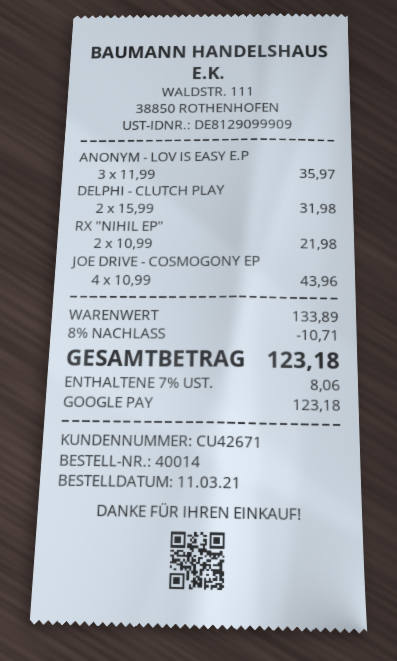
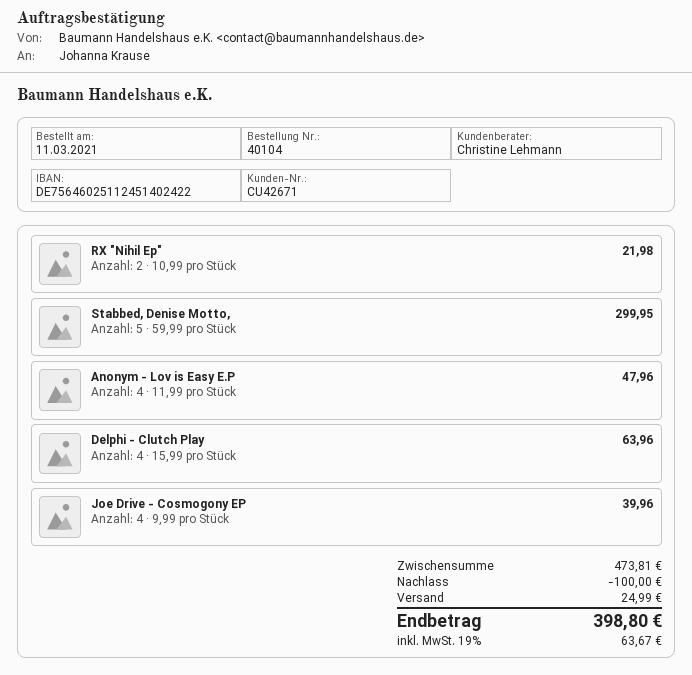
order number: 40014 -> 40104
ANONYM - LOV IS EASY E.P: 3 x 11.99 = 35.97 -> 4 x 11.99 = 47.96
DELPHI - CLUTCH PLAY: 2 x 15.99 = 31.98 -> 4 x 15.99 = 63.96
JOE DRIVE - COSMOGONY EP: 4 x 10.99 = 43.96 -> 4 x 9.99 = 39.96
Stabbed, Denise Motto,: none -> 5 x 59.99 = 299.95
subtotal: 133.89 -> 473.81
discount: 10.71 -> 100.00
shipping: none -> 24.99
tax: 7% = 8.06 -> 19% = 63.67
total: 123.18 -> 398.80

